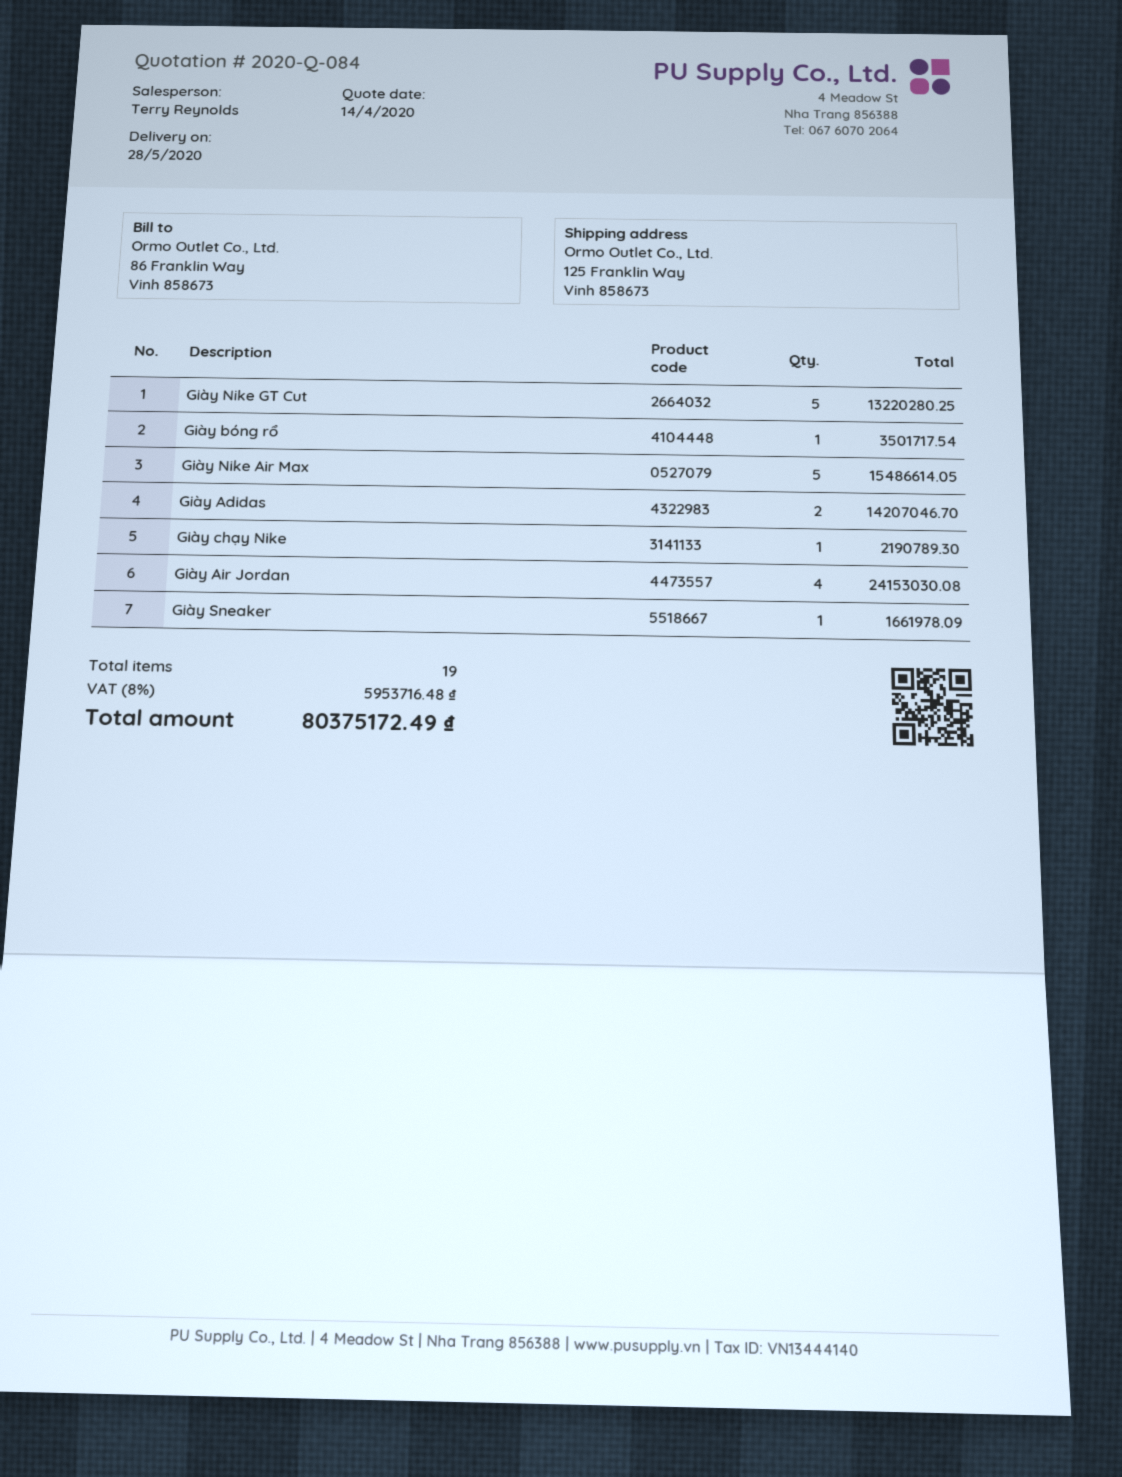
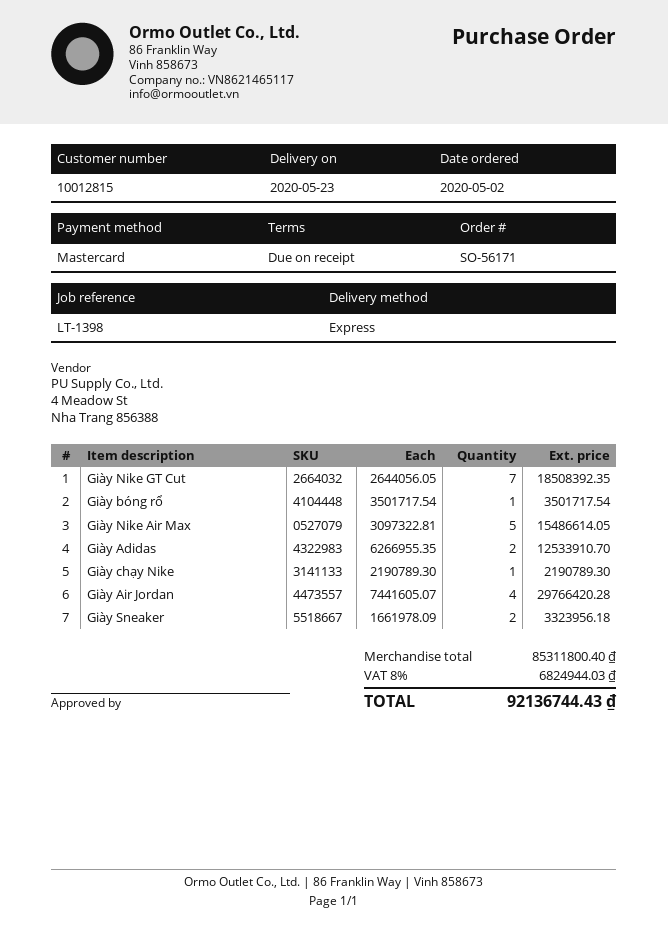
delivery date: 2020-05-28 -> 2020-05-23
Giày Nike GT Cut: 5 for 13220280.25 -> 7 for 18508392.35
Giày Adidas: 2 for 14207046.70 -> 2 for 12533910.70
Giày Air Jordan: 4 for 24153030.08 -> 4 for 29766420.28
Giày Sneaker: 1 for 1661978.09 -> 2 for 3323956.18
tax: 8% = 5953716.48 -> 8% = 6824944.03
total: 80375172.49 -> 92136744.43

